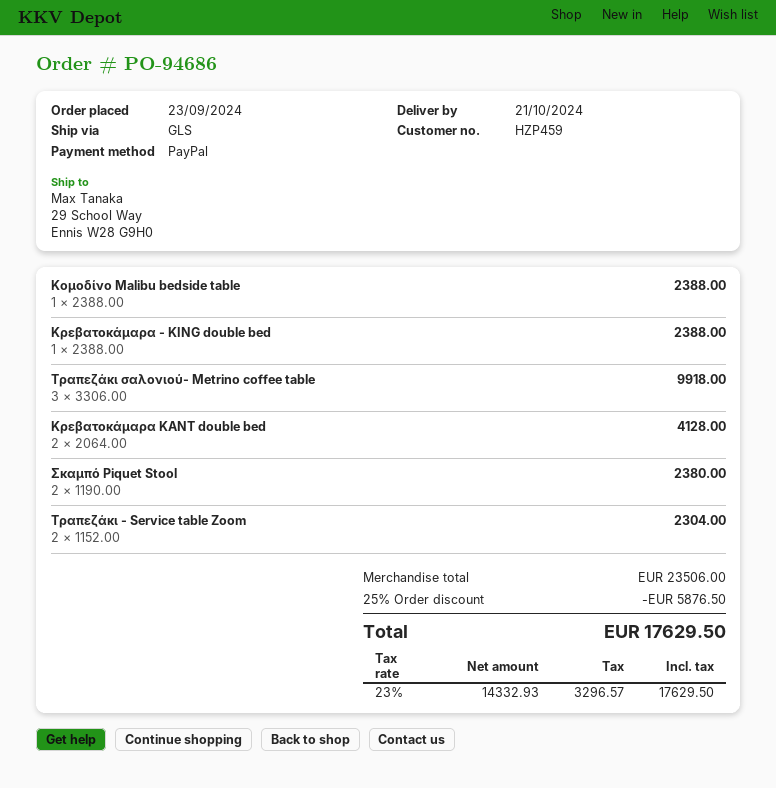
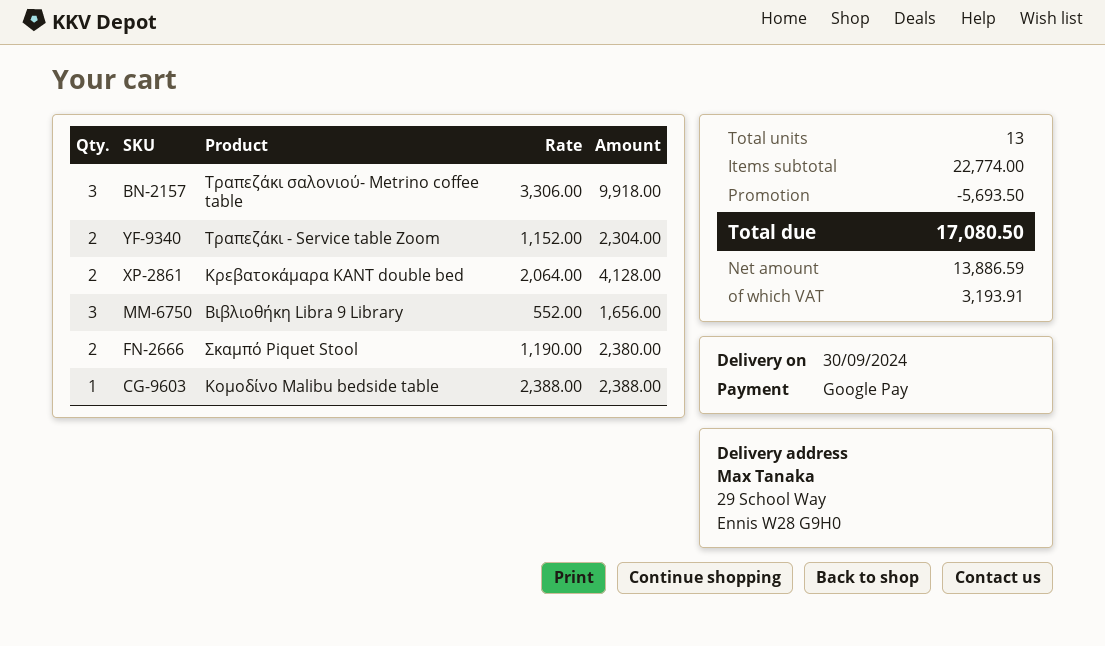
delivery date: 2024-10-21 -> 2024-09-30
payment method: PayPal -> Google Pay
Κρεβατοκάμαρα - KING double bed: 1 x 2388.00 = 2388.00 -> none
Βιβλιοθήκη Libra 9 Library: none -> 3 x 552.00 = 1656.00
subtotal: 23506.00 -> 22774.00
discount: 5876.50 -> 5693.50
net: 14332.93 -> 13886.59
tax: 3296.57 -> 3193.91
total: 17629.50 -> 17080.50

